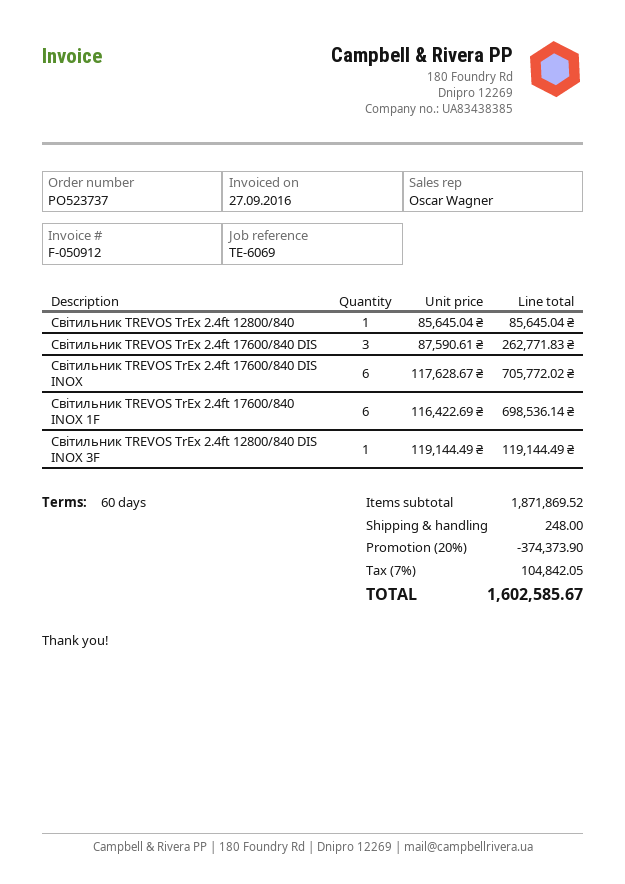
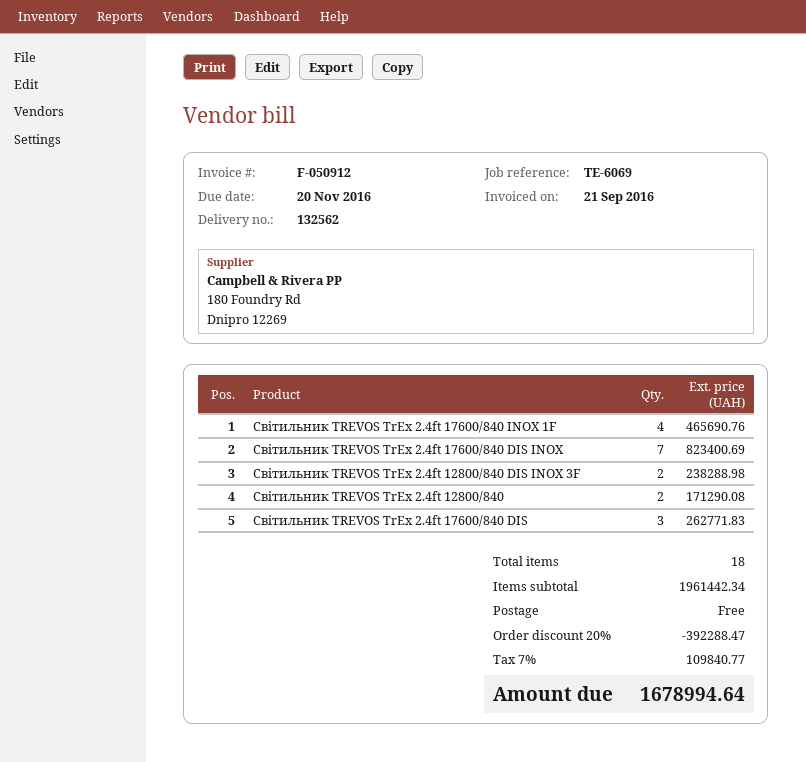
invoice date: 2016-09-27 -> 2016-09-21
Світильник TREVOS TrEx 2.4ft 12800/840: 1 for 85645.04 -> 2 for 171290.08
Світильник TREVOS TrEx 2.4ft 17600/840 DIS INOX: 6 for 705772.02 -> 7 for 823400.69
Світильник TREVOS TrEx 2.4ft 17600/840 INOX 1F: 6 for 698536.14 -> 4 for 465690.76
Світильник TREVOS TrEx 2.4ft 12800/840 DIS INOX 3F: 1 for 119144.49 -> 2 for 238288.98
subtotal: 1871869.52 -> 1961442.34
discount: 20% = 374373.90 -> 20% = 392288.47
shipping: 248.00 -> 0.00
tax: 7% = 104842.05 -> 7% = 109840.77
total: 1602585.67 -> 1678994.64

